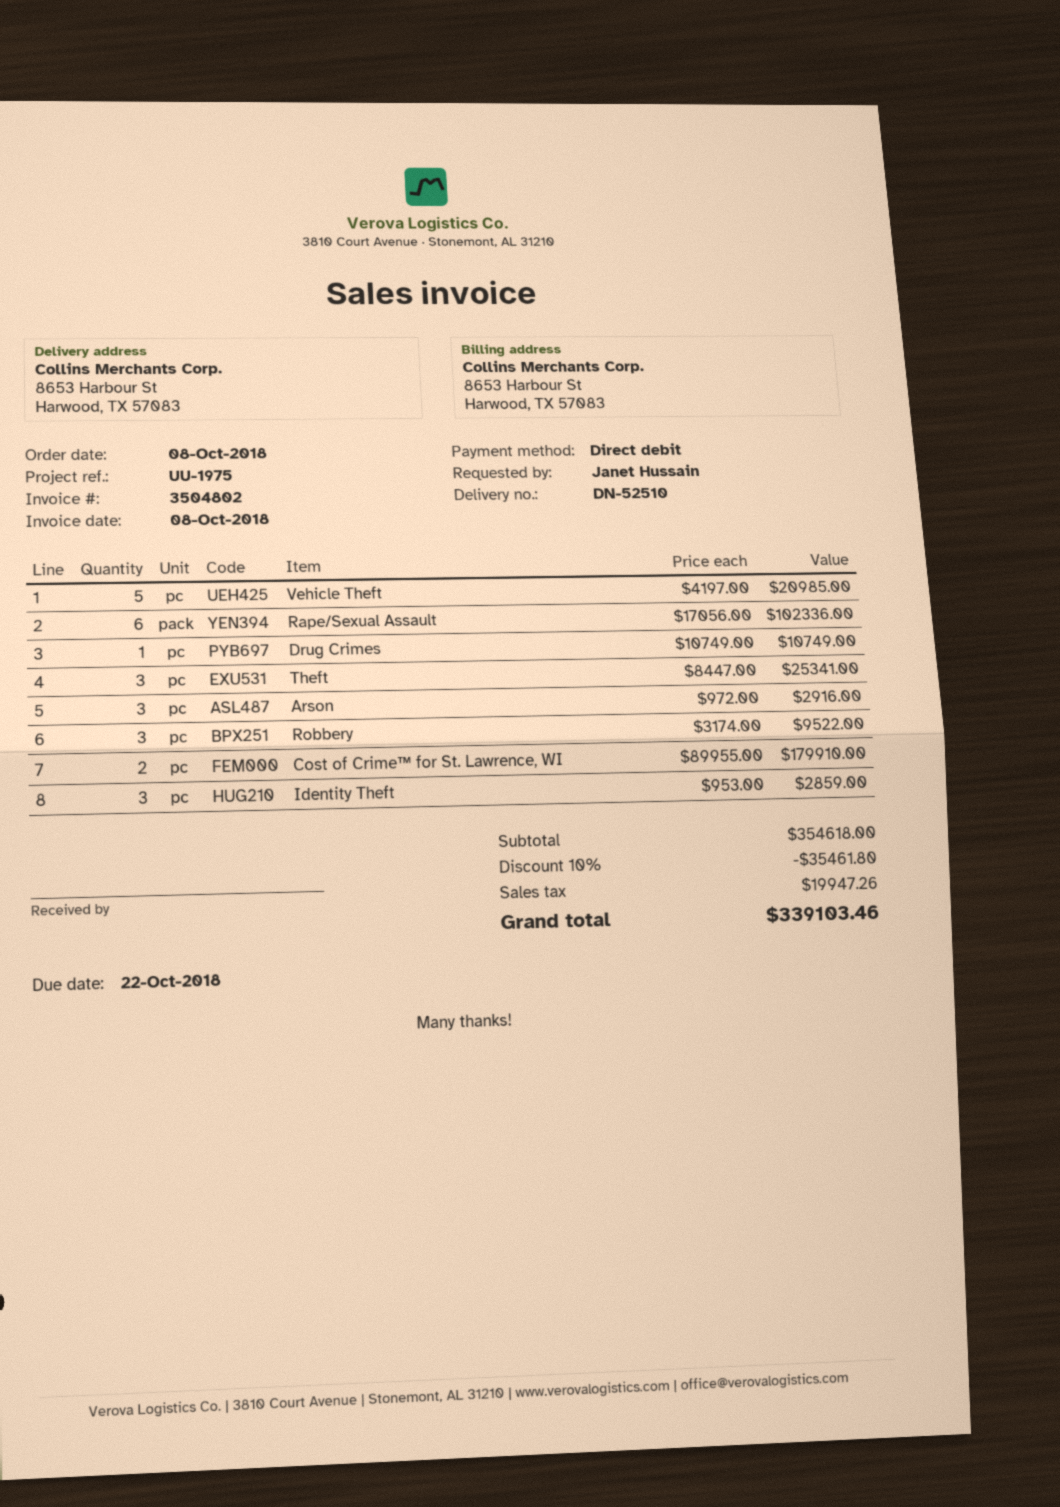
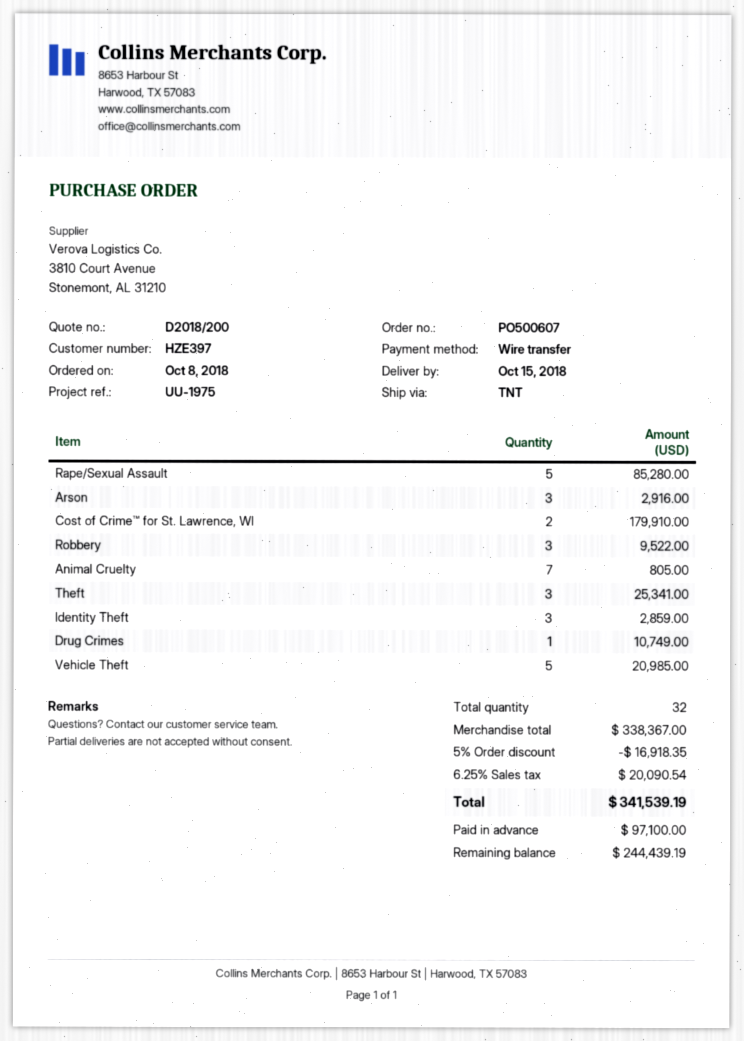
payment method: direct debit -> bank transfer
Rape/Sexual Assault: 6 for 102336.00 -> 5 for 85280.00
Animal Cruelty: none -> 7 for 805.00
subtotal: 354618.00 -> 338367.00
discount: 10% = 35461.80 -> 5% = 16918.35
tax: 19947.26 -> 20090.54
total: 339103.46 -> 341539.19

